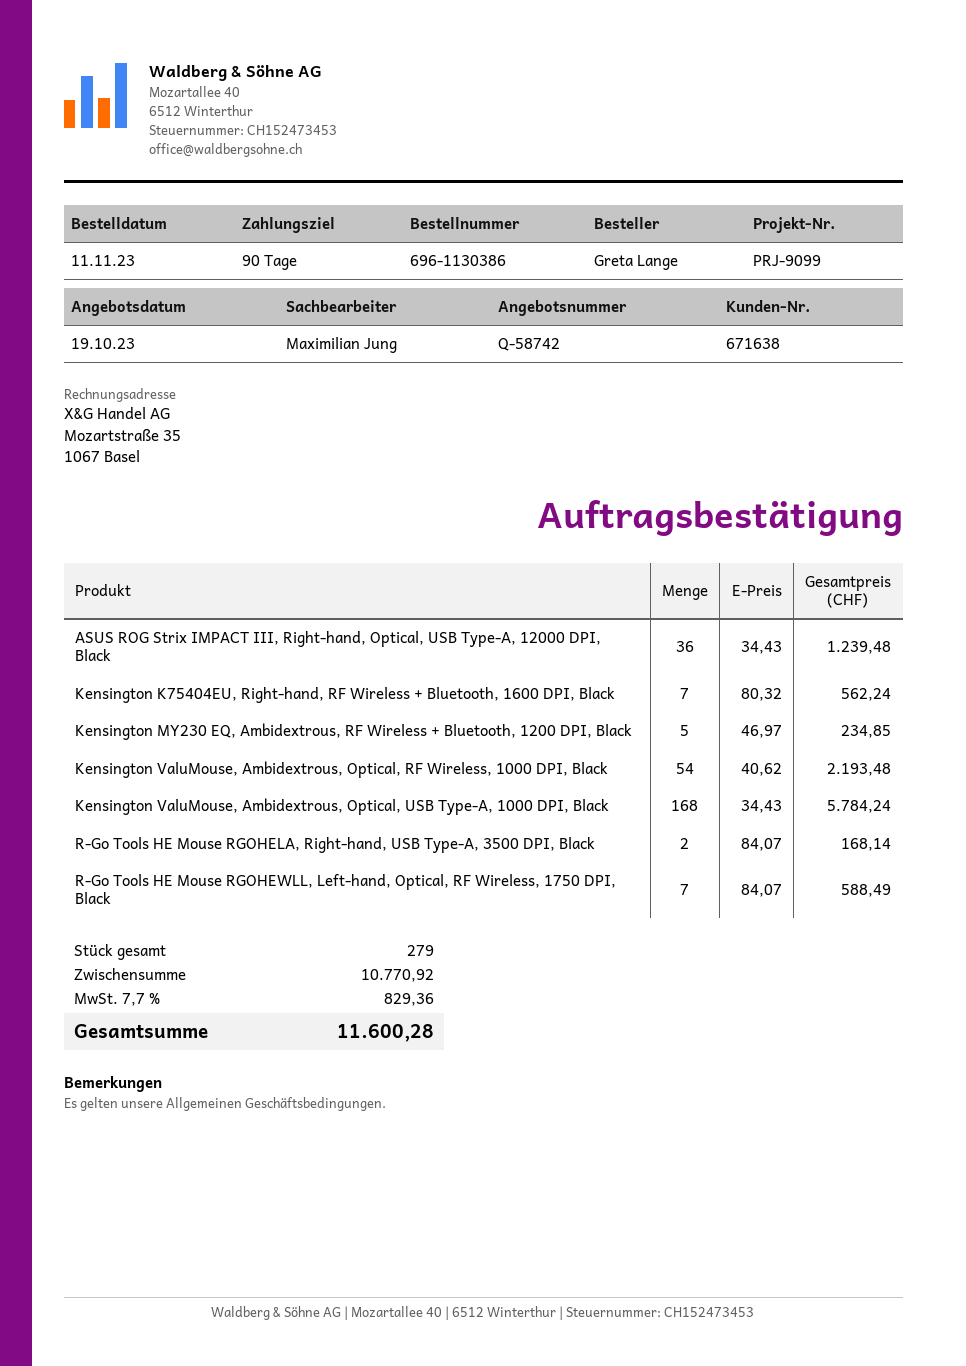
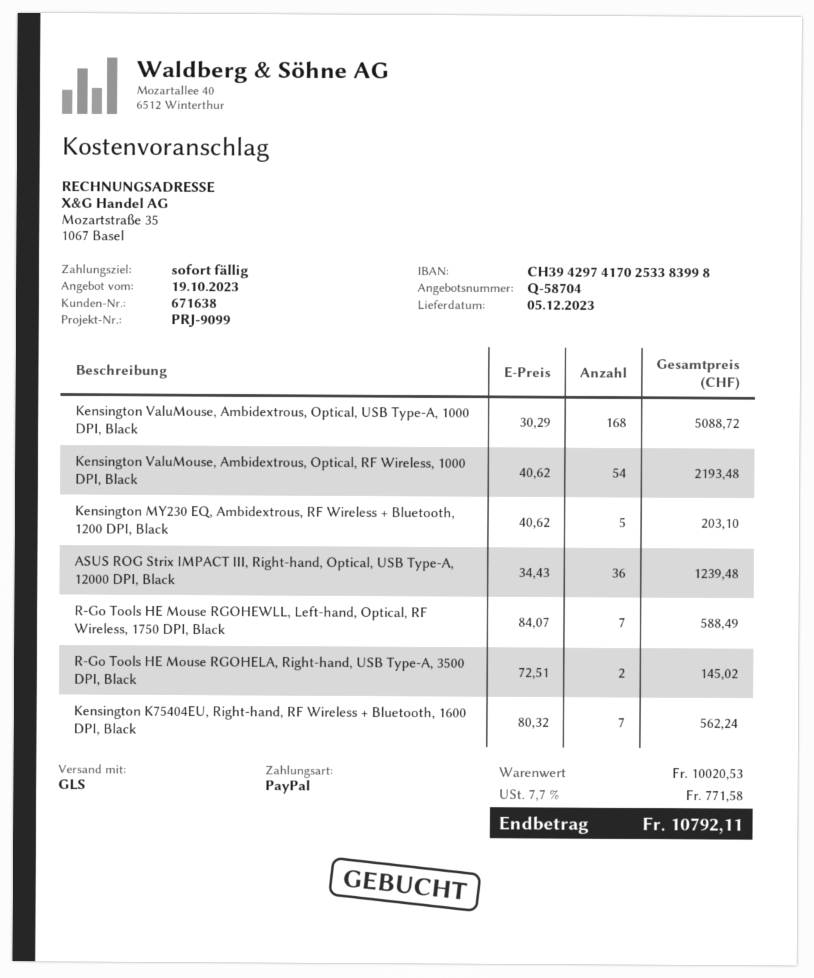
quote number: Q-58742 -> Q-58704
payment terms: 90 days -> on receipt
Kensington MY230 EQ, Ambidextrous, RF Wireless + Bluetooth, 1200 DPI, Black: 5 x 46.97 = 234.85 -> 5 x 40.62 = 203.10
Kensington ValuMouse, Ambidextrous, Optical, USB Type-A, 1000 DPI, Black: 168 x 34.43 = 5784.24 -> 168 x 30.29 = 5088.72
R-Go Tools HE Mouse RGOHELA, Right-hand, USB Type-A, 3500 DPI, Black: 2 x 84.07 = 168.14 -> 2 x 72.51 = 145.02
subtotal: 10770.92 -> 10020.53
tax: 7.7% = 829.36 -> 7.7% = 771.58
total: 11600.28 -> 10792.11

